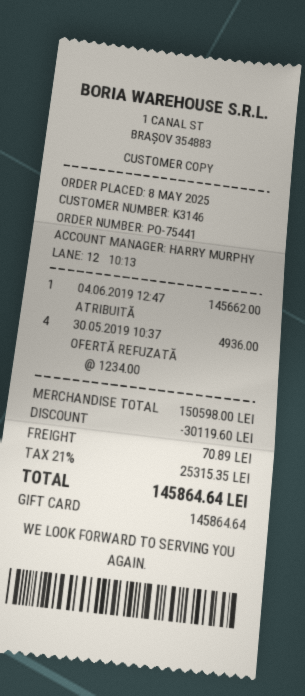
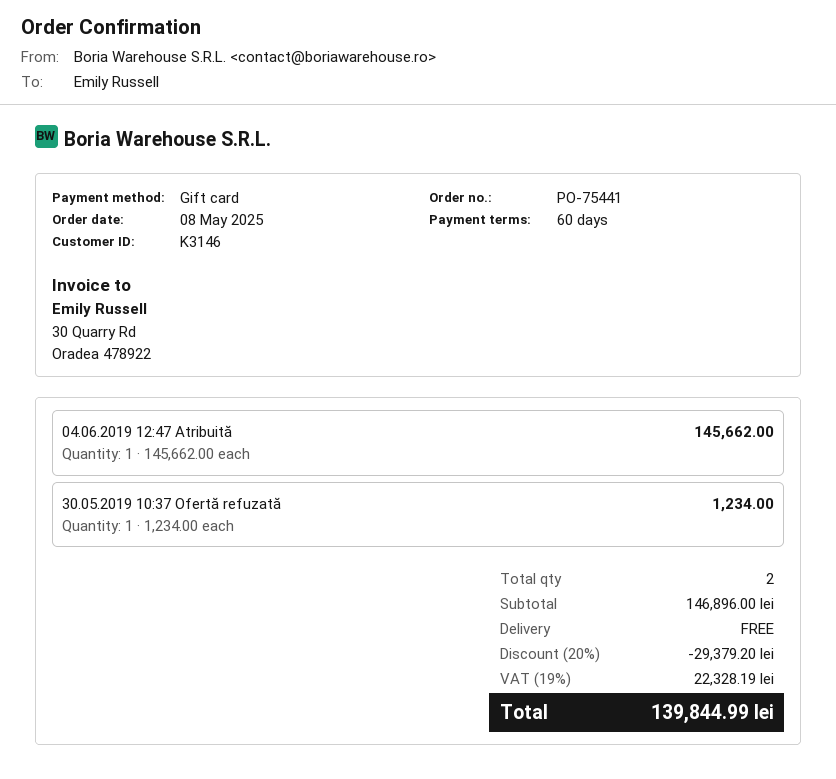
30.05.2019 10:37 OFERTĂ REFUZATĂ: 4 x 1234.00 = 4936.00 -> 1 x 1234.00 = 1234.00
subtotal: 150598.00 -> 146896.00
discount: 30119.60 -> 29379.20
shipping: 70.89 -> 0.00
tax: 21% = 25315.35 -> 19% = 22328.19
total: 145864.64 -> 139844.99

